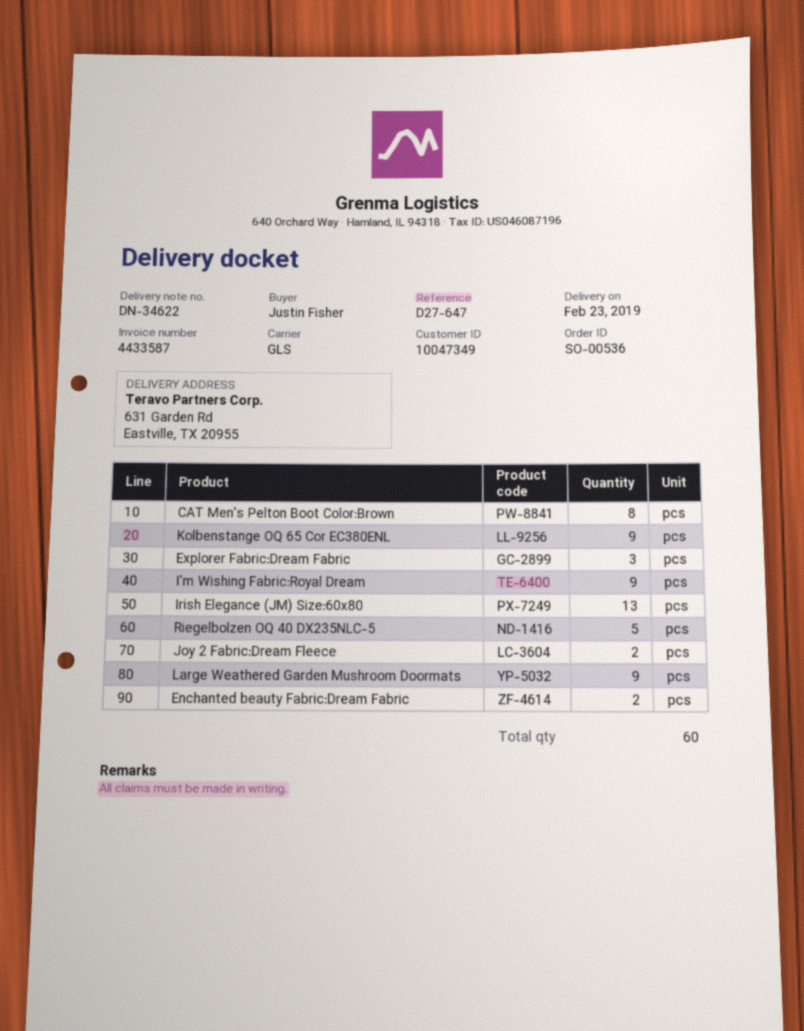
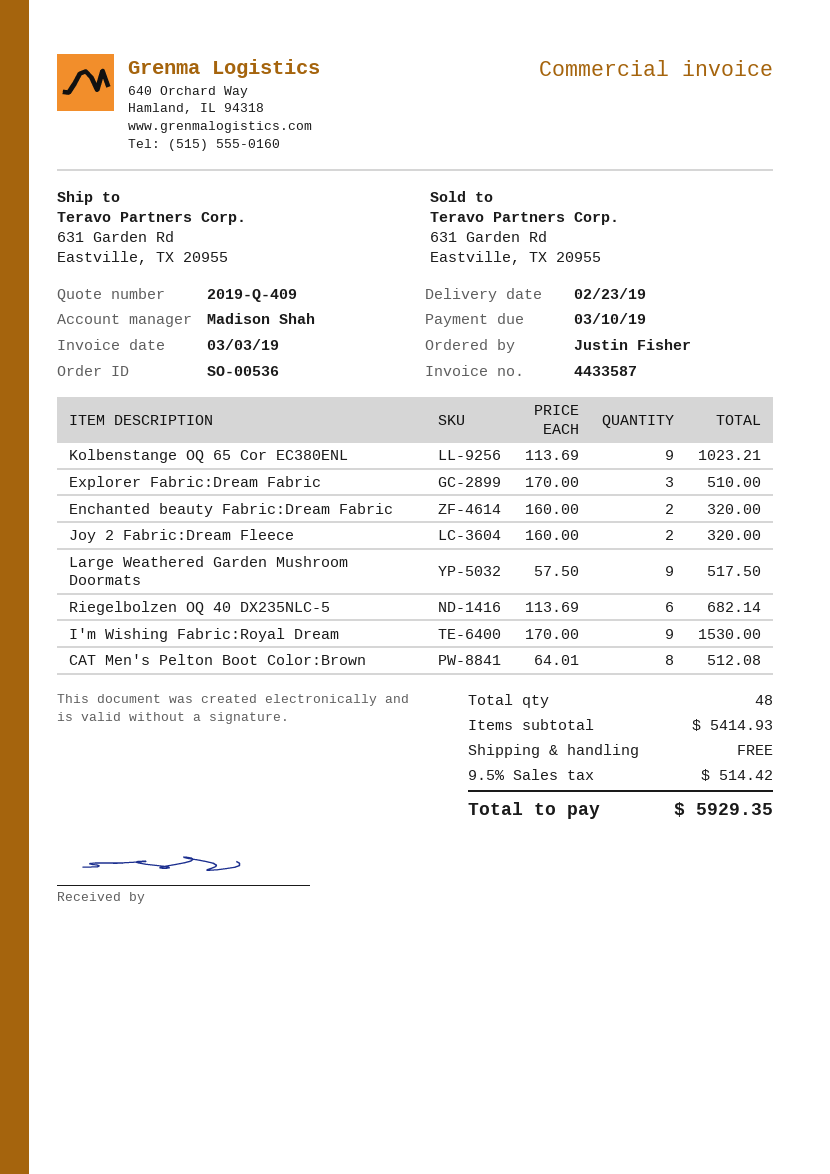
Irish Elegance (JM) Size:60x80: 13 -> none
Riegelbolzen OQ 40 DX235NLC-5: 5 -> 6
total quantity: 60 -> 48

